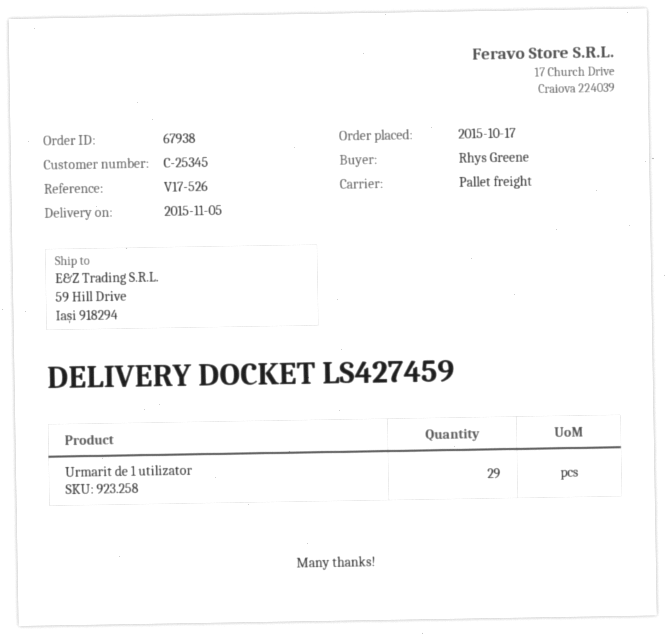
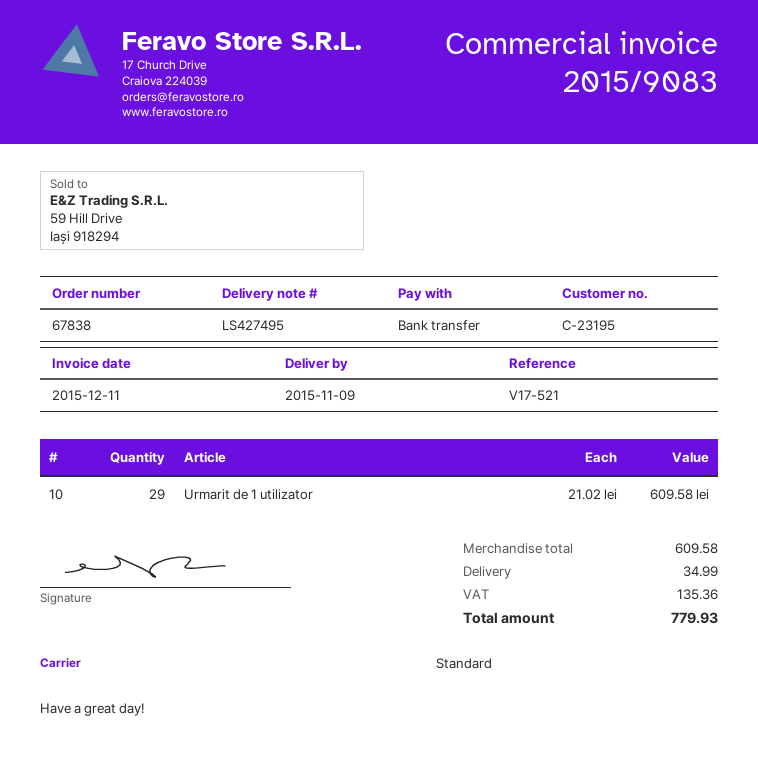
order number: 67938 -> 67838
delivery note number: LS427459 -> LS427495
delivery date: 2015-11-05 -> 2015-11-09
customer number: C-25345 -> C-23195
reference: V17-526 -> V17-521
shipping method: pallet freight -> standard

